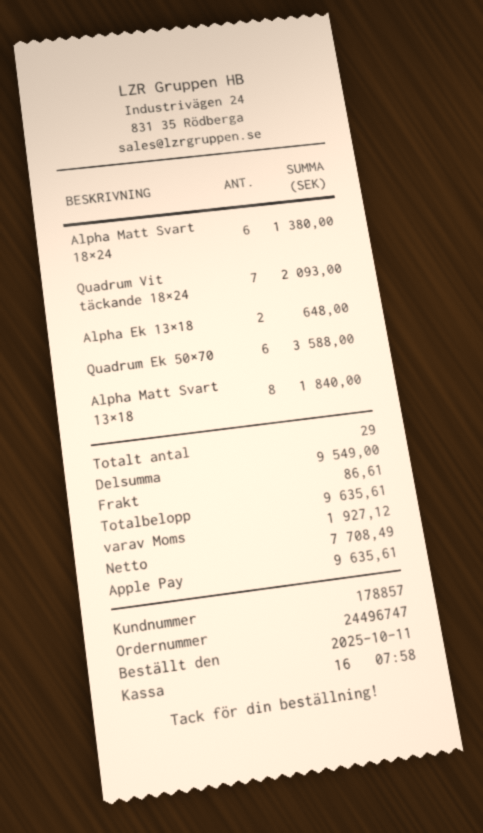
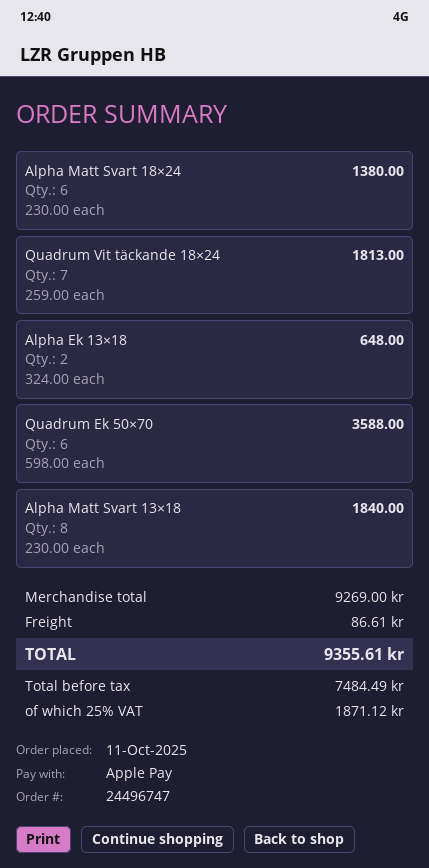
Quadrum Vit täckande 18×24: 7 for 2093.00 -> 7 for 1813.00
subtotal: 9549.00 -> 9269.00
net: 7708.49 -> 7484.49
tax: 1927.12 -> 1871.12
total: 9635.61 -> 9355.61

